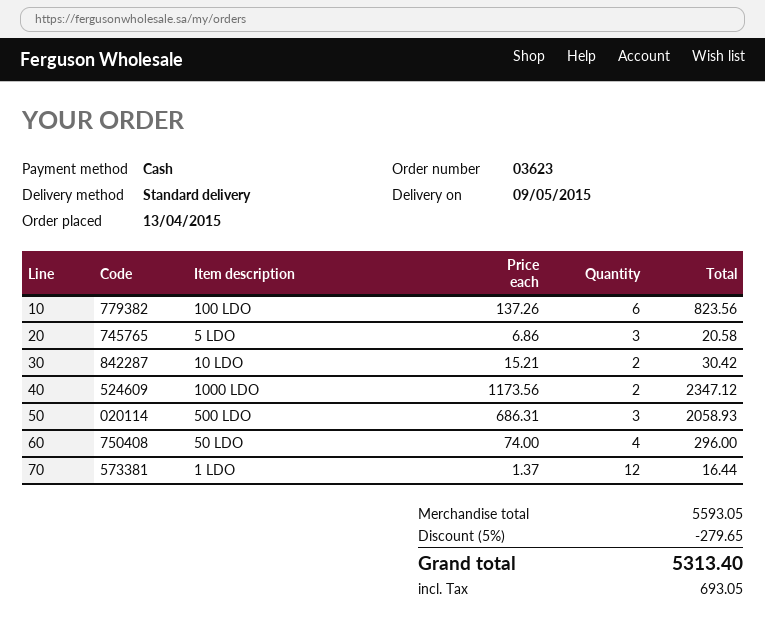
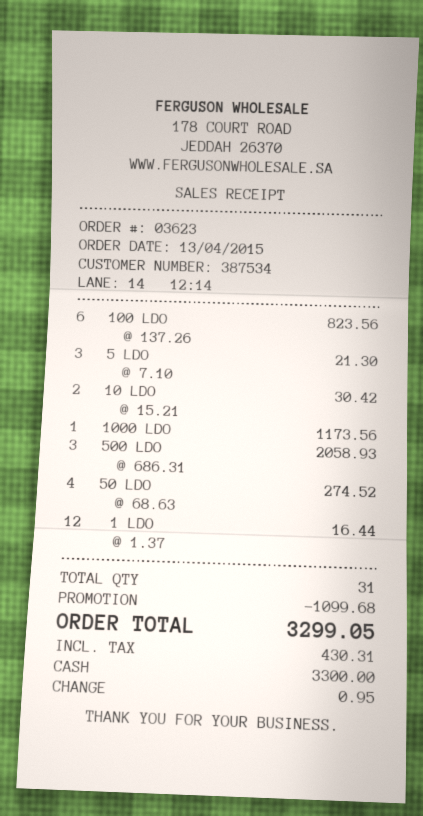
5 LDO: 3 x 6.86 = 20.58 -> 3 x 7.10 = 21.30
1000 LDO: 2 x 1173.56 = 2347.12 -> 1 x 1173.56 = 1173.56
50 LDO: 4 x 74.00 = 296.00 -> 4 x 68.63 = 274.52
discount: 279.65 -> 1099.68
tax: 693.05 -> 430.31
total: 5313.40 -> 3299.05

